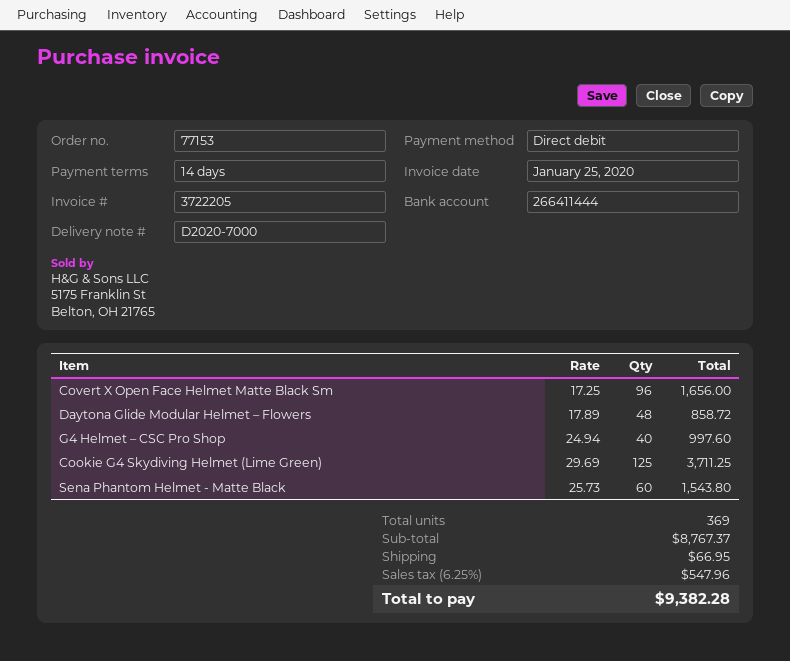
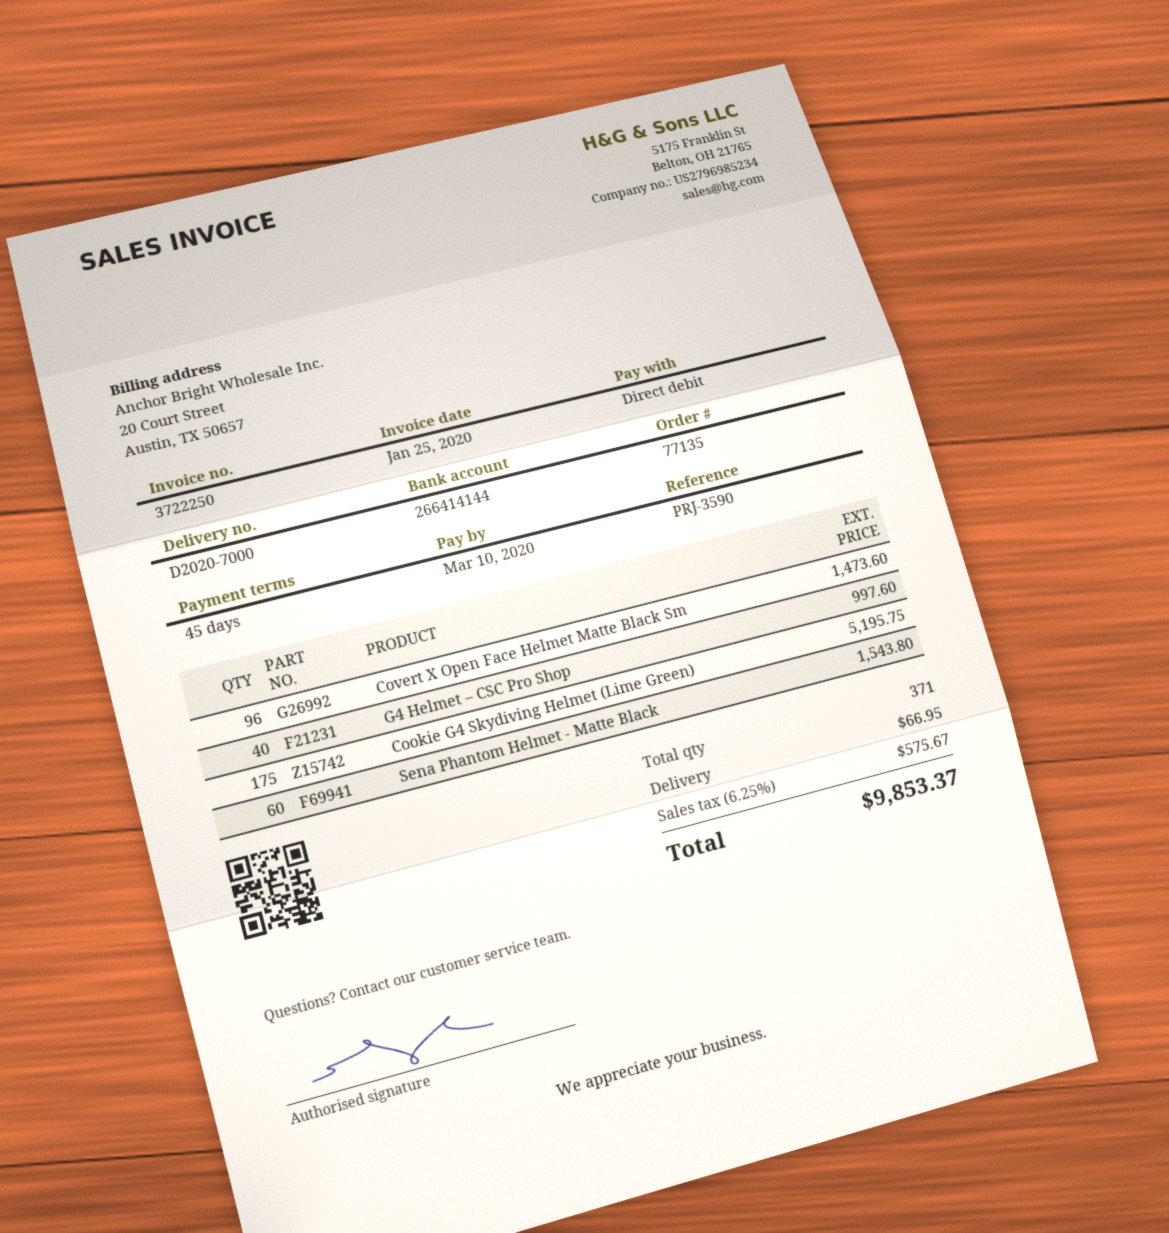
order number: 77153 -> 77135
invoice number: 3722205 -> 3722250
payment terms: 14 days -> 45 days
bank account: 266411444 -> 266414144
Covert X Open Face Helmet Matte Black Sm: 96 for 1656.00 -> 96 for 1473.60
Daytona Glide Modular Helmet – Flowers: 48 for 858.72 -> none
Cookie G4 Skydiving Helmet (Lime Green): 125 for 3711.25 -> 175 for 5195.75
total quantity: 369 -> 371
tax: 6.25% = 547.96 -> 6.25% = 575.67
total: 9382.28 -> 9853.37

